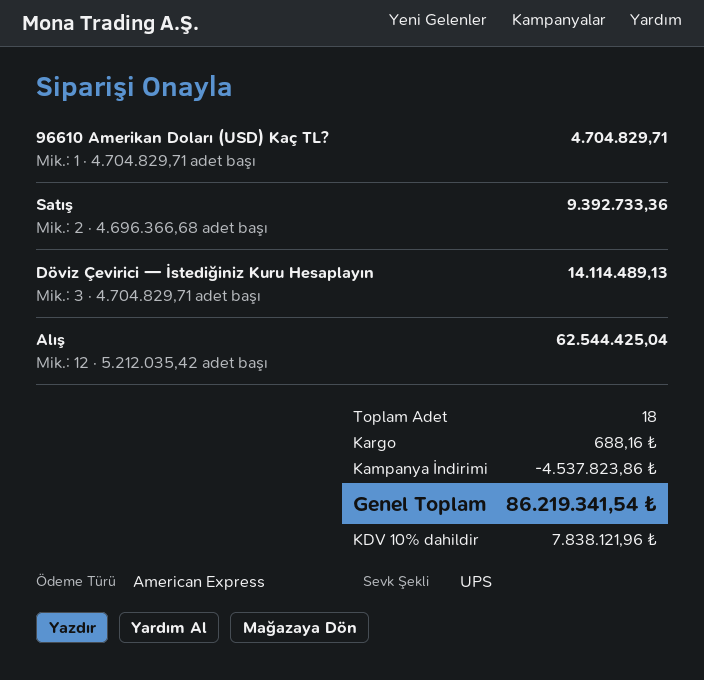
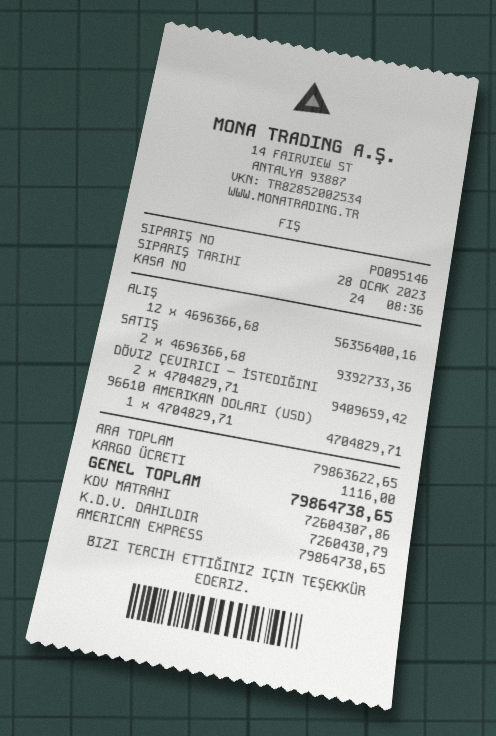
Döviz Çevirici — İstediğiniz Kuru Hesaplayın: 3 x 4704829.71 = 14114489.13 -> 2 x 4704829.71 = 9409659.42
Alış: 12 x 5212035.42 = 62544425.04 -> 12 x 4696366.68 = 56356400.16
discount: 4537823.86 -> none
shipping: 688.16 -> 1116.00
tax: 7838121.96 -> 7260430.79
total: 86219341.54 -> 79864738.65

